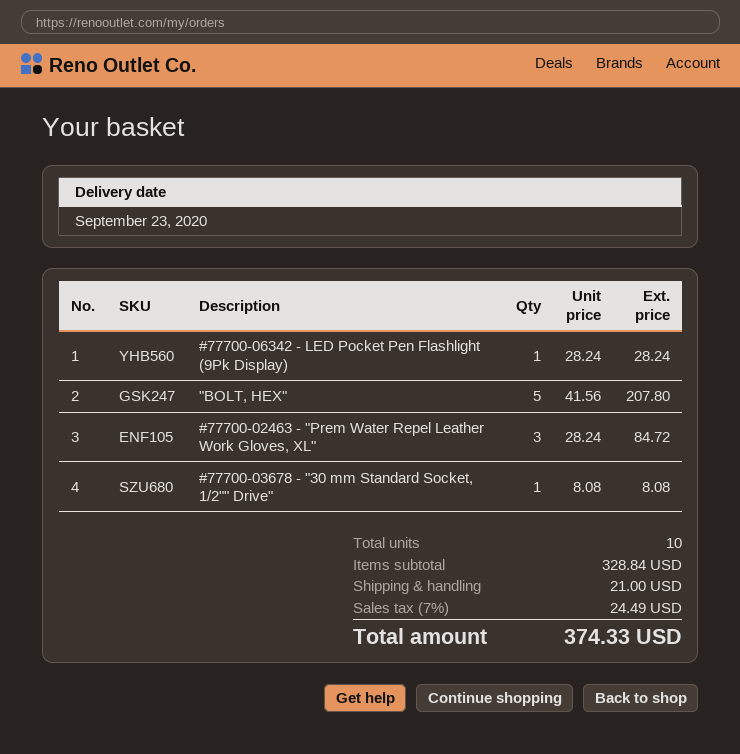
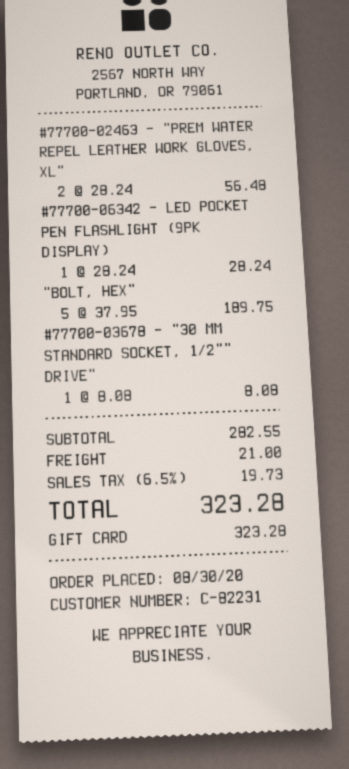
"BOLT, HEX": 5 x 41.56 = 207.80 -> 5 x 37.95 = 189.75
#77700-02463 - "Prem Water Repel Leather Work Gloves, XL": 3 x 28.24 = 84.72 -> 2 x 28.24 = 56.48
subtotal: 328.84 -> 282.55
tax: 7% = 24.49 -> 6.5% = 19.73
total: 374.33 -> 323.28

